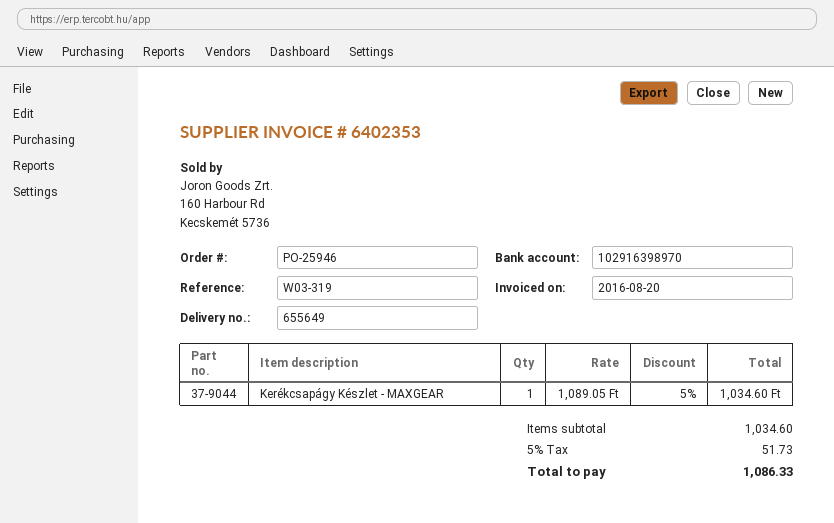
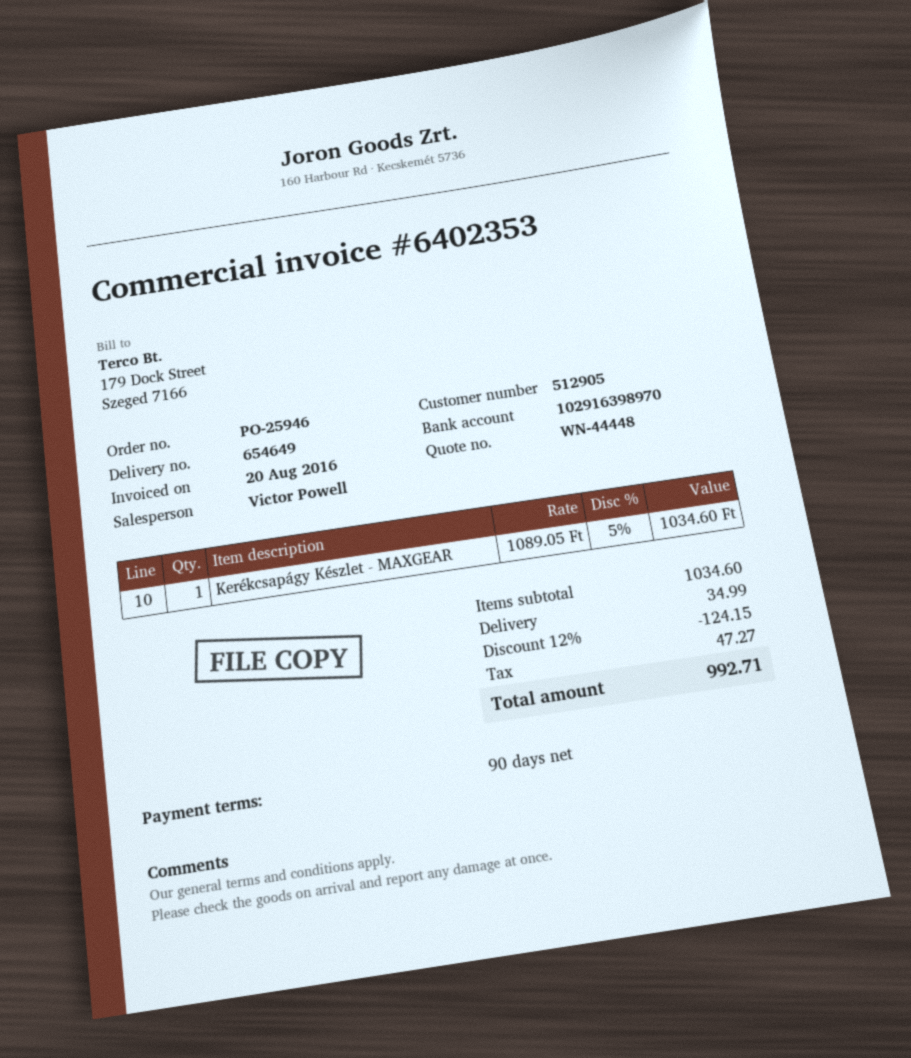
delivery note number: 655649 -> 654649
discount: none -> 12% = 124.15
shipping: none -> 34.99
tax: 51.73 -> 47.27
total: 1086.33 -> 992.71

